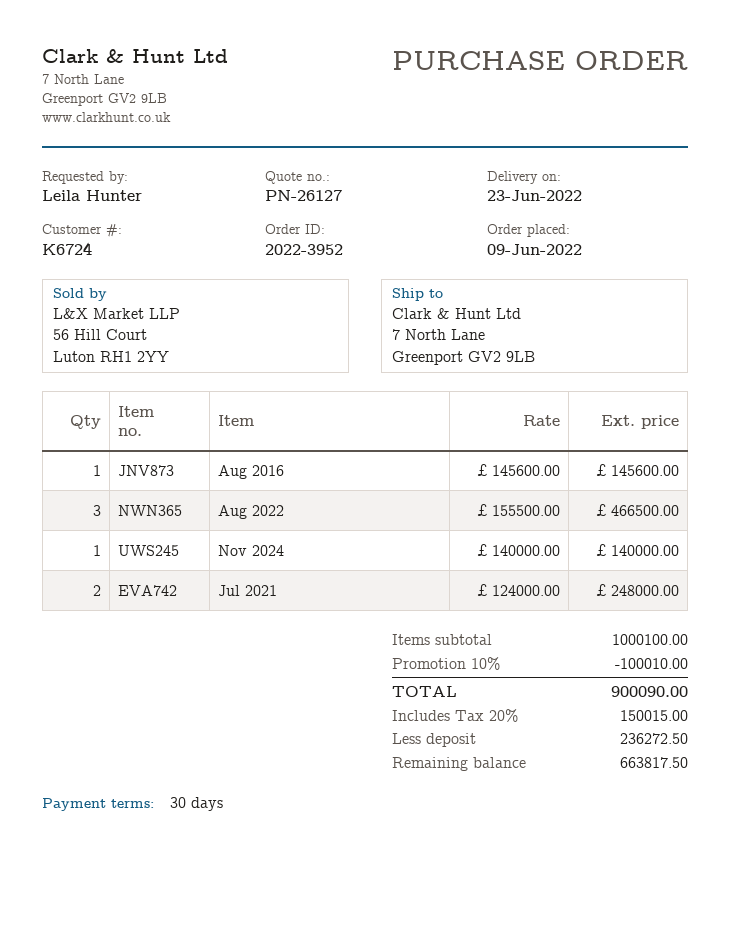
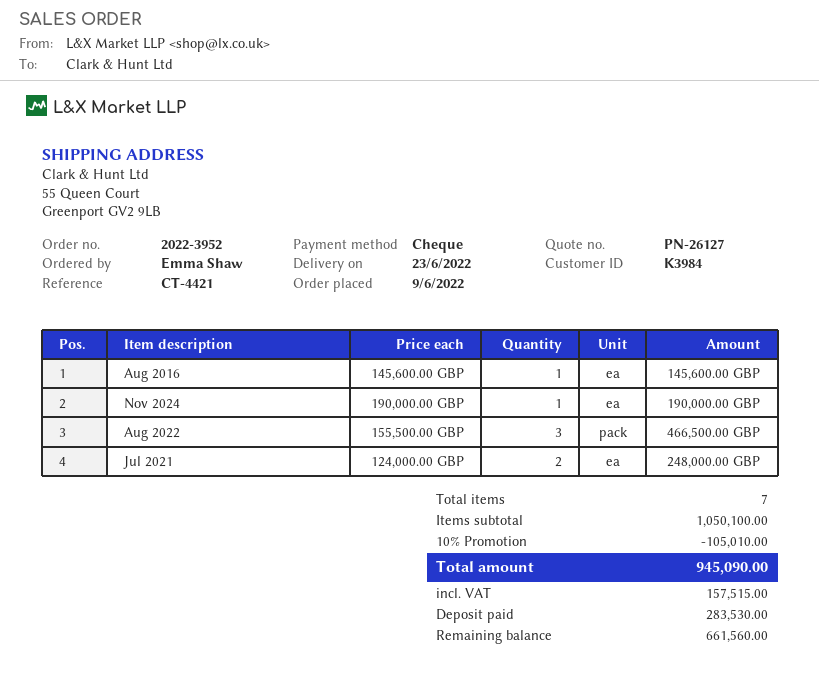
customer number: K6724 -> K3984
ordered by: Leila Hunter -> Emma Shaw
ship to: 7 North Lane, Greenport GV2 9LB -> 55 Queen Court, Greenport GV2 9LB
Nov 2024: 1 x 140000.00 = 140000.00 -> 1 x 190000.00 = 190000.00
subtotal: 1000100.00 -> 1050100.00
discount: 10% = 100010.00 -> 10% = 105010.00
tax: 150015.00 -> 157515.00
total: 900090.00 -> 945090.00
deposit: 236272.50 -> 283530.00
balance: 663817.50 -> 661560.00

